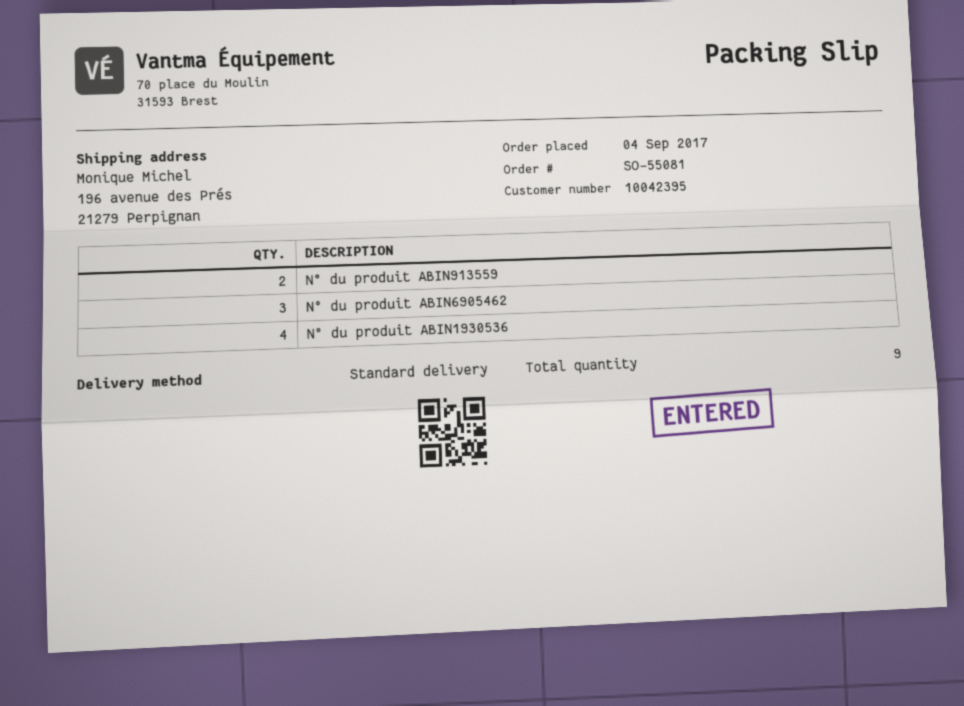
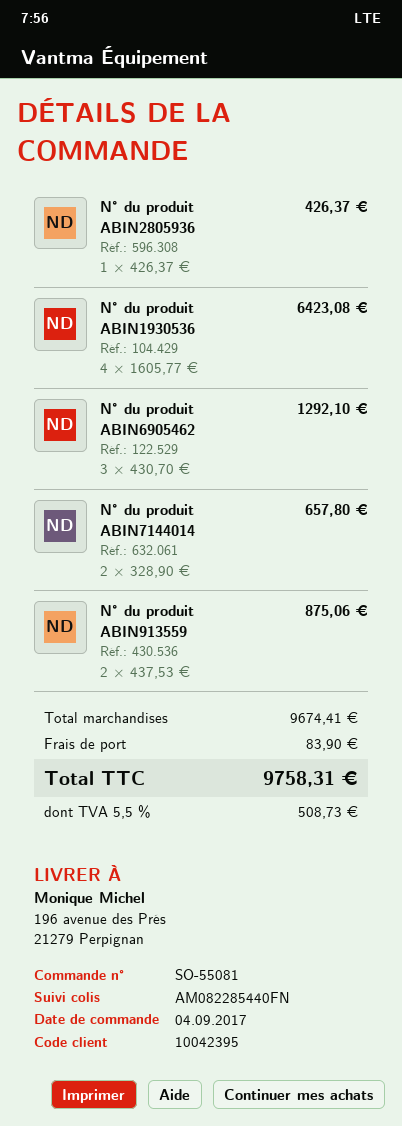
N° du produit ABIN2805936: none -> 1
N° du produit ABIN7144014: none -> 2

